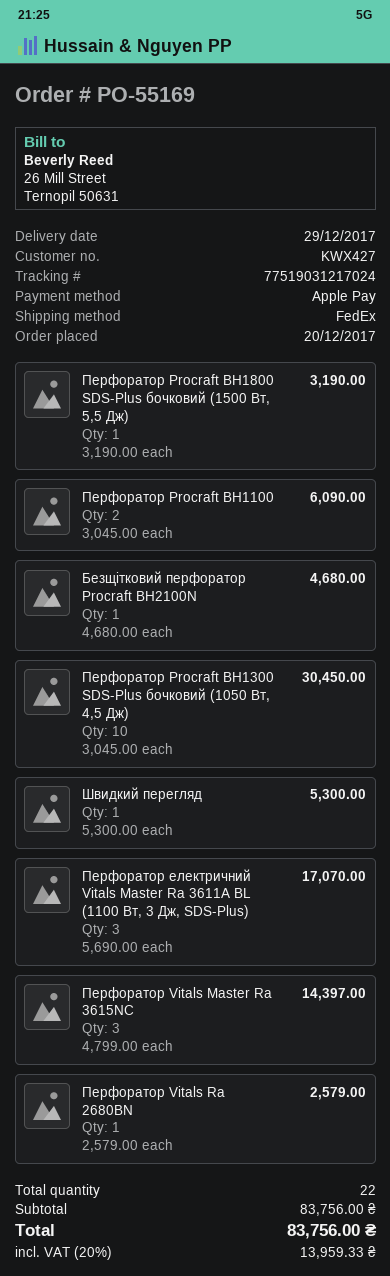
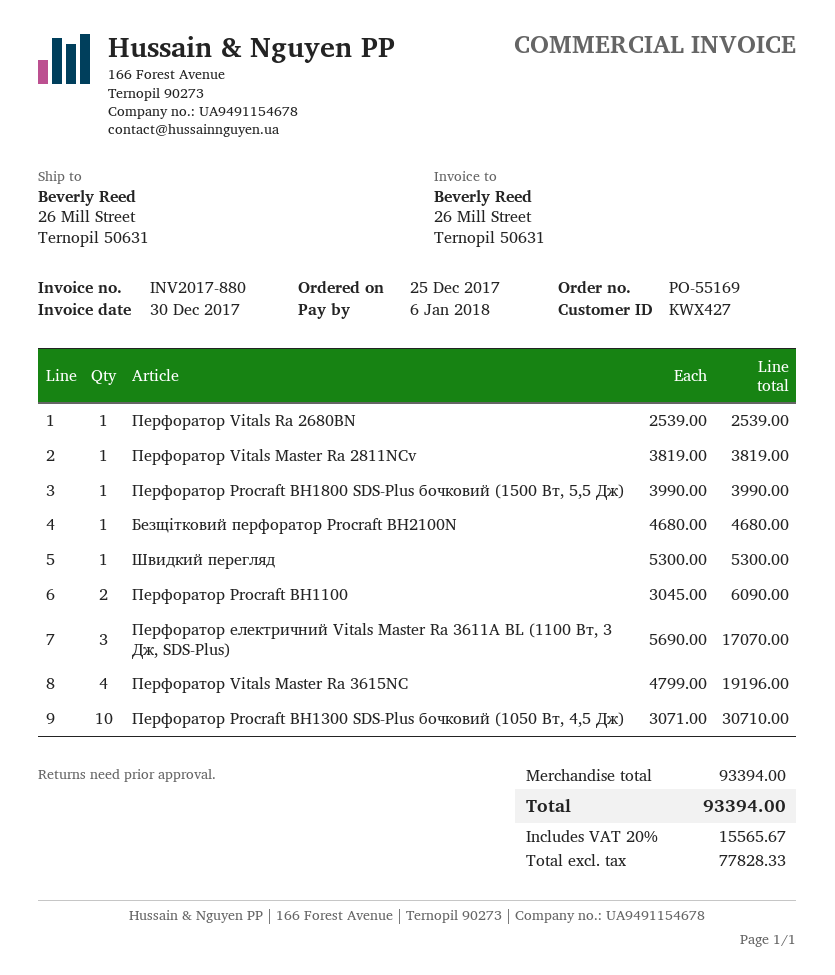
order date: 2017-12-20 -> 2017-12-25
Перфоратор Procraft BH1800 SDS-Plus бочковий (1500 Вт, 5,5 Дж): 1 x 3190.00 = 3190.00 -> 1 x 3990.00 = 3990.00
Перфоратор Procraft BH1300 SDS-Plus бочковий (1050 Вт, 4,5 Дж): 10 x 3045.00 = 30450.00 -> 10 x 3071.00 = 30710.00
Перфоратор Vitals Master Ra 3615NC: 3 x 4799.00 = 14397.00 -> 4 x 4799.00 = 19196.00
Перфоратор Vitals Ra 2680BN: 1 x 2579.00 = 2579.00 -> 1 x 2539.00 = 2539.00
Перфоратор Vitals Master Ra 2811NCv: none -> 1 x 3819.00 = 3819.00
subtotal: 83756.00 -> 93394.00
tax: 20% = 13959.33 -> 20% = 15565.67
total: 83756.00 -> 93394.00

